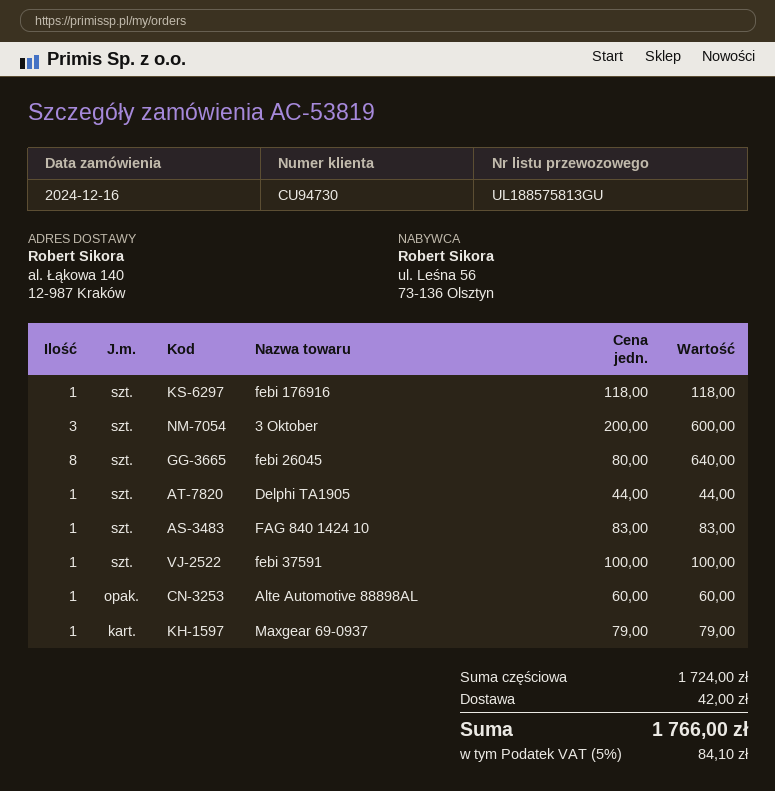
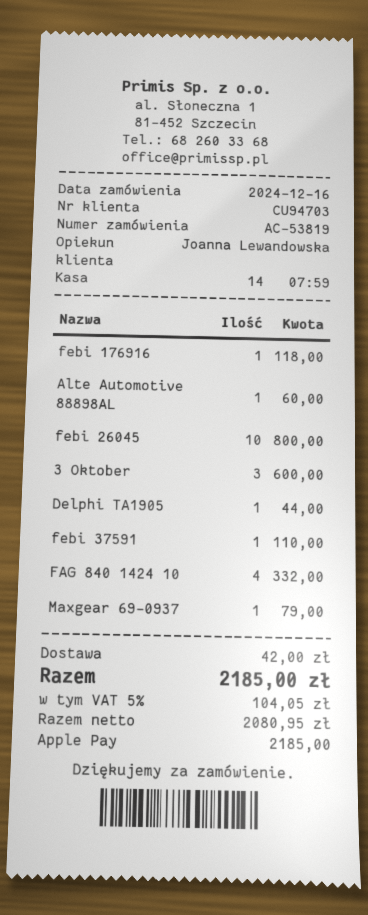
customer number: CU94730 -> CU94703
febi 26045: 8 for 640.00 -> 10 for 800.00
FAG 840 1424 10: 1 for 83.00 -> 4 for 332.00
febi 37591: 1 for 100.00 -> 1 for 110.00
tax: 5% = 84.10 -> 5% = 104.05
total: 1766.00 -> 2185.00

